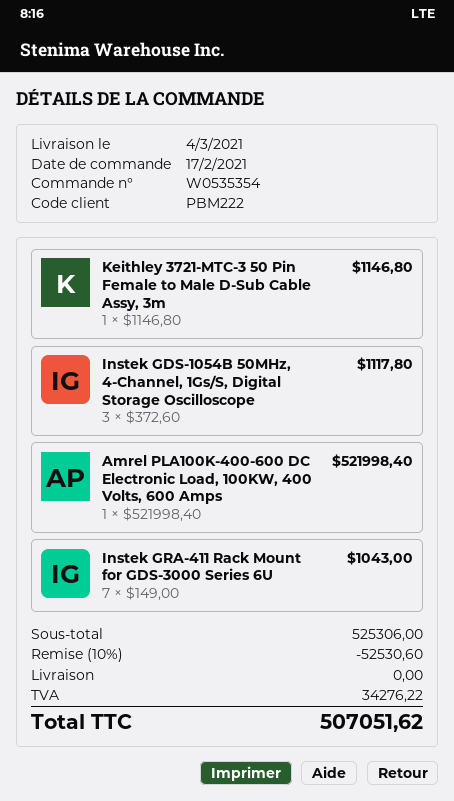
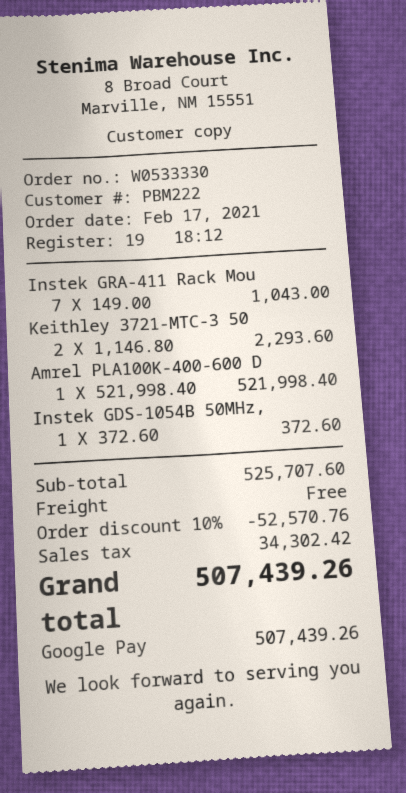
order number: W0535354 -> W0533330
Keithley 3721-MTC-3 50 Pin Female to Male D-Sub Cable Assy, 3m: 1 x 1146.80 = 1146.80 -> 2 x 1146.80 = 2293.60
Instek GDS-1054B 50MHz, 4-Channel, 1Gs/S, Digital Storage Oscilloscope: 3 x 372.60 = 1117.80 -> 1 x 372.60 = 372.60
subtotal: 525306.00 -> 525707.60
discount: 10% = 52530.60 -> 10% = 52570.76
tax: 34276.22 -> 34302.42
total: 507051.62 -> 507439.26

